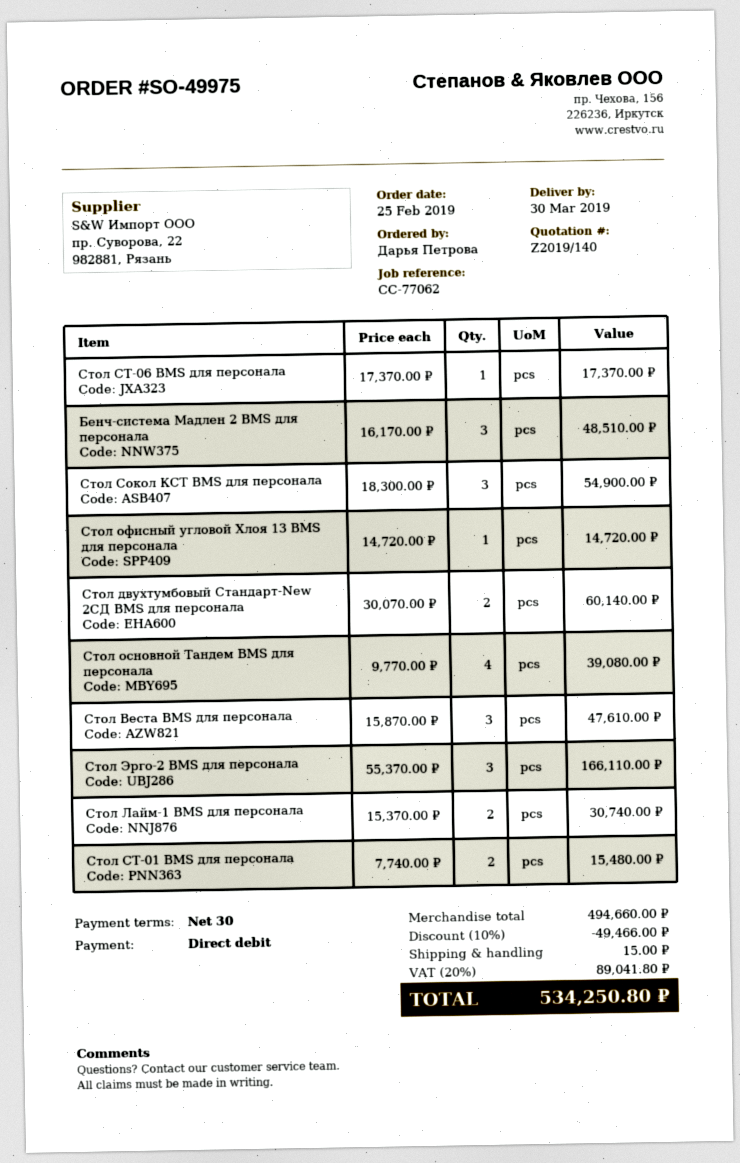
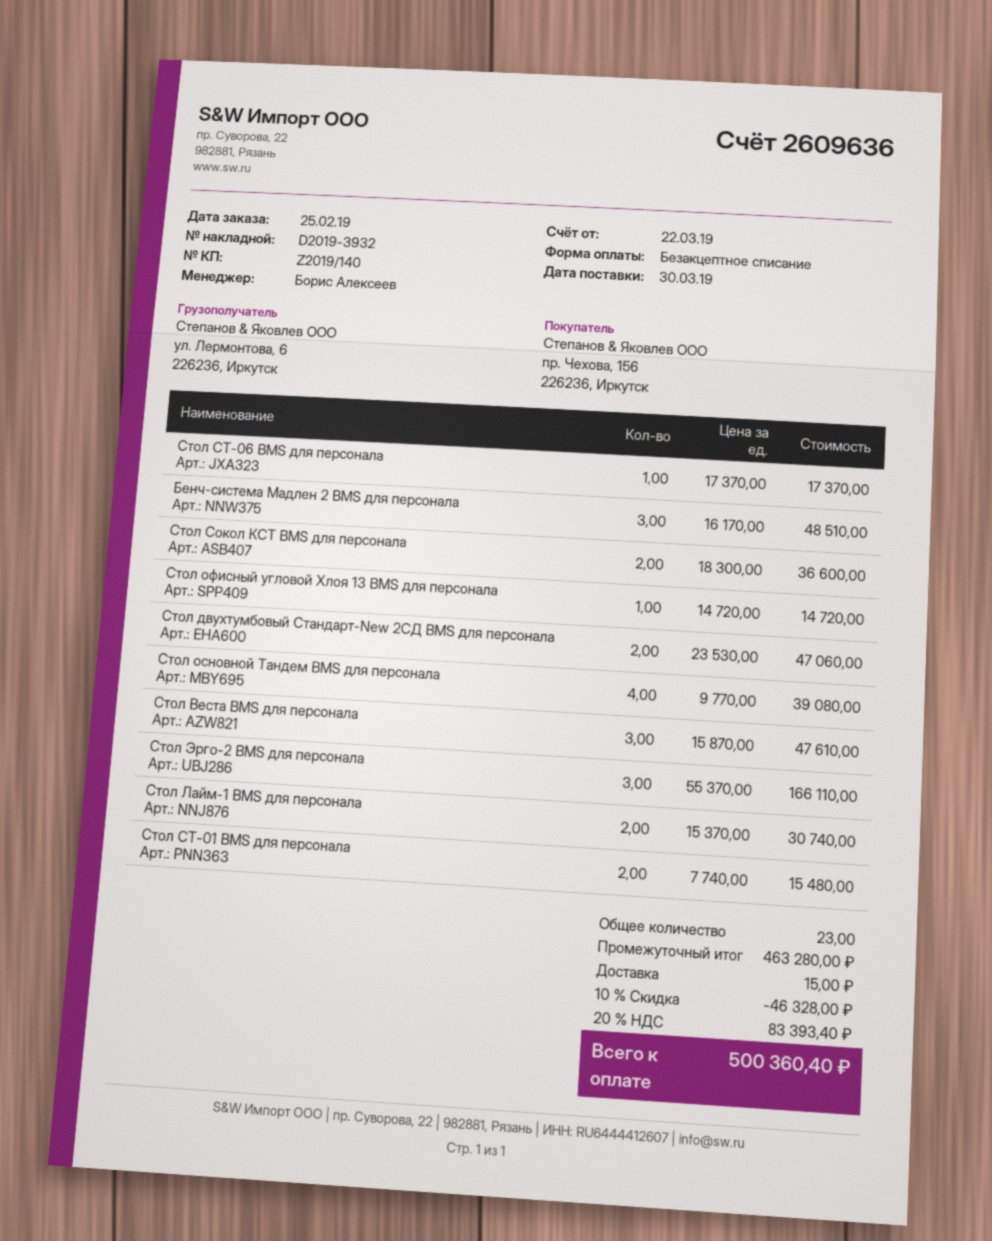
Стол Сокол КСТ BMS для персонала: 3 x 18300.00 = 54900.00 -> 2 x 18300.00 = 36600.00
Стол двухтумбовый Стандарт-New 2СД BMS для персонала: 2 x 30070.00 = 60140.00 -> 2 x 23530.00 = 47060.00
subtotal: 494660.00 -> 463280.00
discount: 10% = 49466.00 -> 10% = 46328.00
tax: 20% = 89041.80 -> 20% = 83393.40
total: 534250.80 -> 500360.40

